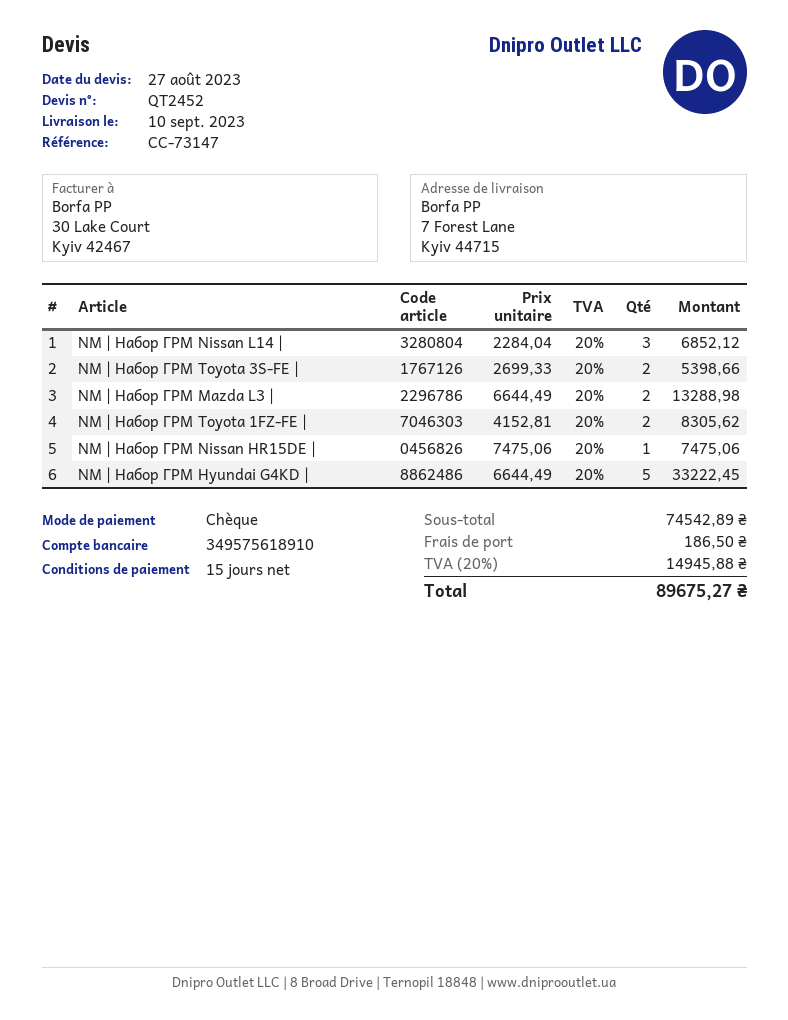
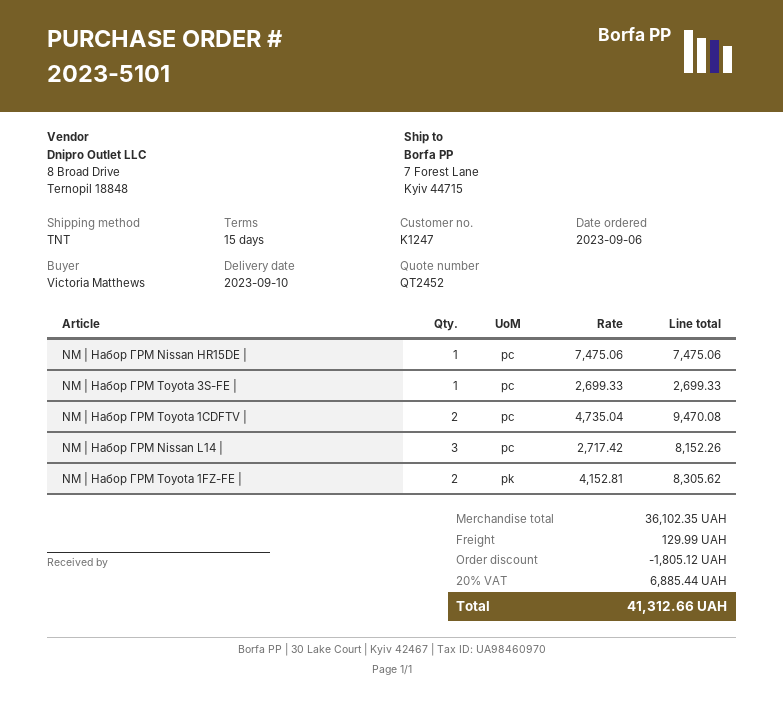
NM | Набор ГРМ Nissan L14 |: 3 x 2284.04 = 6852.12 -> 3 x 2717.42 = 8152.26
NM | Набор ГРМ Toyota 3S-FE |: 2 x 2699.33 = 5398.66 -> 1 x 2699.33 = 2699.33
NM | Набор ГРМ Mazda L3 |: 2 x 6644.49 = 13288.98 -> none
NM | Набор ГРМ Hyundai G4KD |: 5 x 6644.49 = 33222.45 -> none
NM | Набор ГРМ Toyota 1CDFTV |: none -> 2 x 4735.04 = 9470.08
subtotal: 74542.89 -> 36102.35
discount: none -> 1805.12
shipping: 186.50 -> 129.99
tax: 20% = 14945.88 -> 20% = 6885.44
total: 89675.27 -> 41312.66

